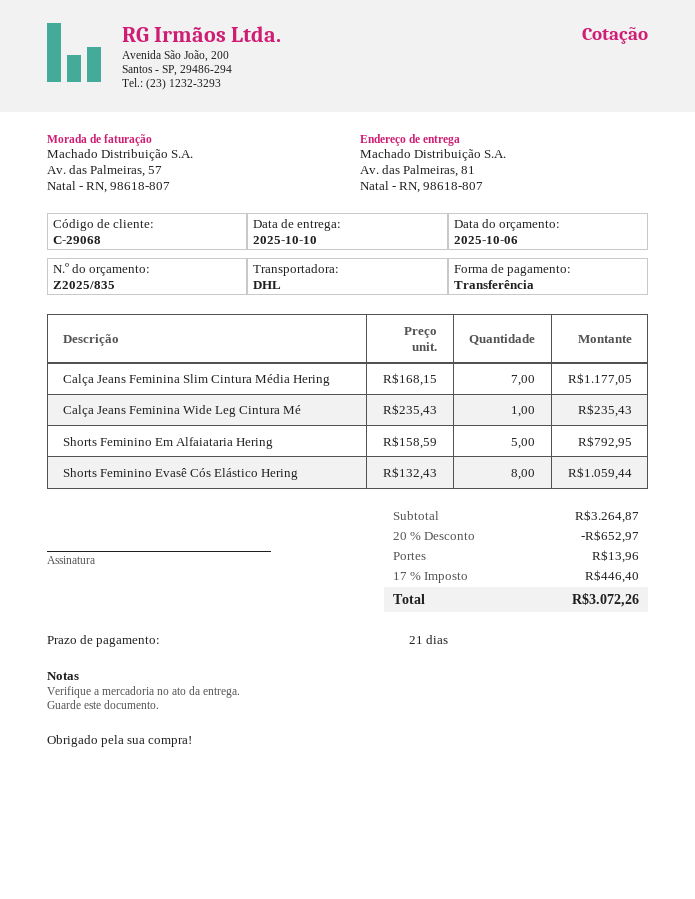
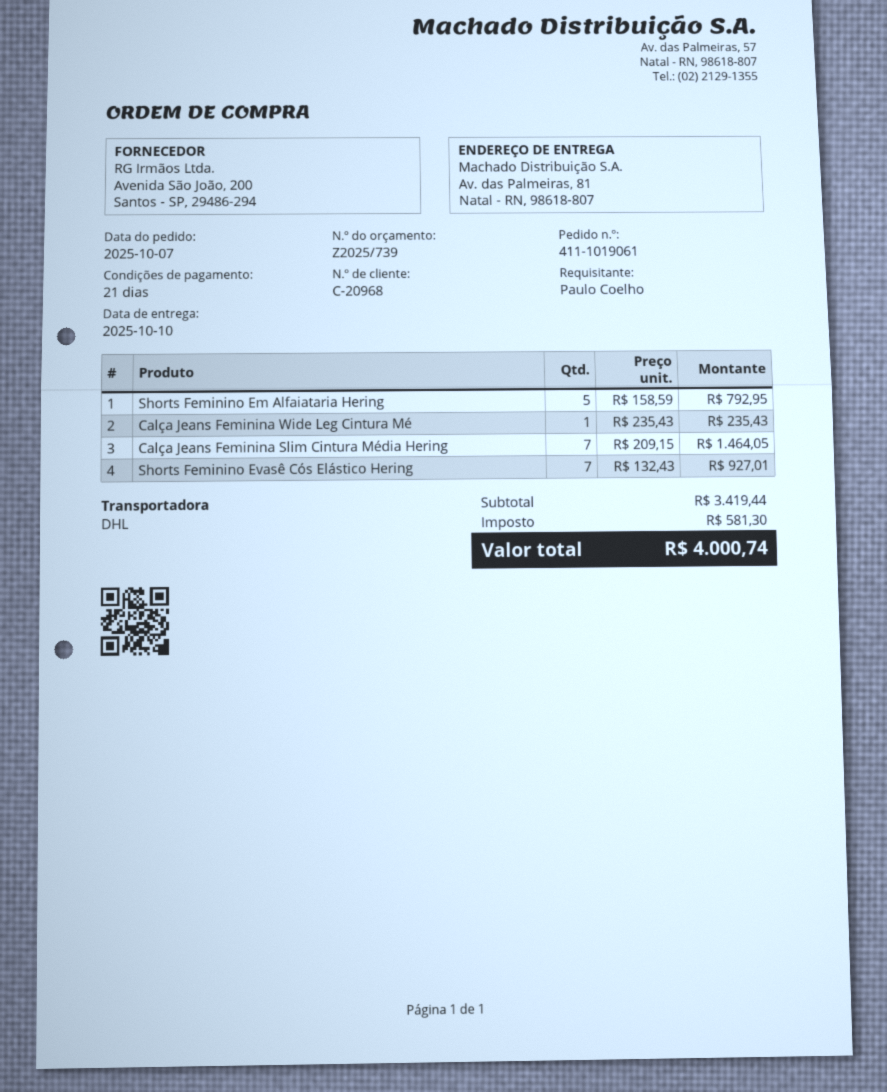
quote number: Z2025/835 -> Z2025/739
customer number: C-29068 -> C-20968
Calça Jeans Feminina Slim Cintura Média Hering: 7 x 168.15 = 1177.05 -> 7 x 209.15 = 1464.05
Shorts Feminino Evasê Cós Elástico Hering: 8 x 132.43 = 1059.44 -> 7 x 132.43 = 927.01
subtotal: 3264.87 -> 3419.44
discount: 20% = 652.97 -> none
shipping: 13.96 -> none
tax: 446.40 -> 581.30
total: 3072.26 -> 4000.74

